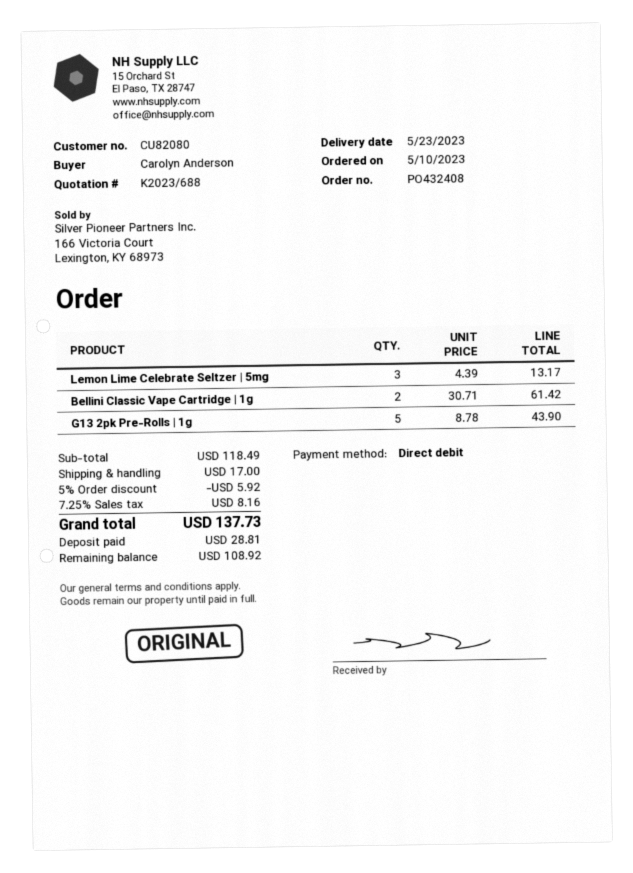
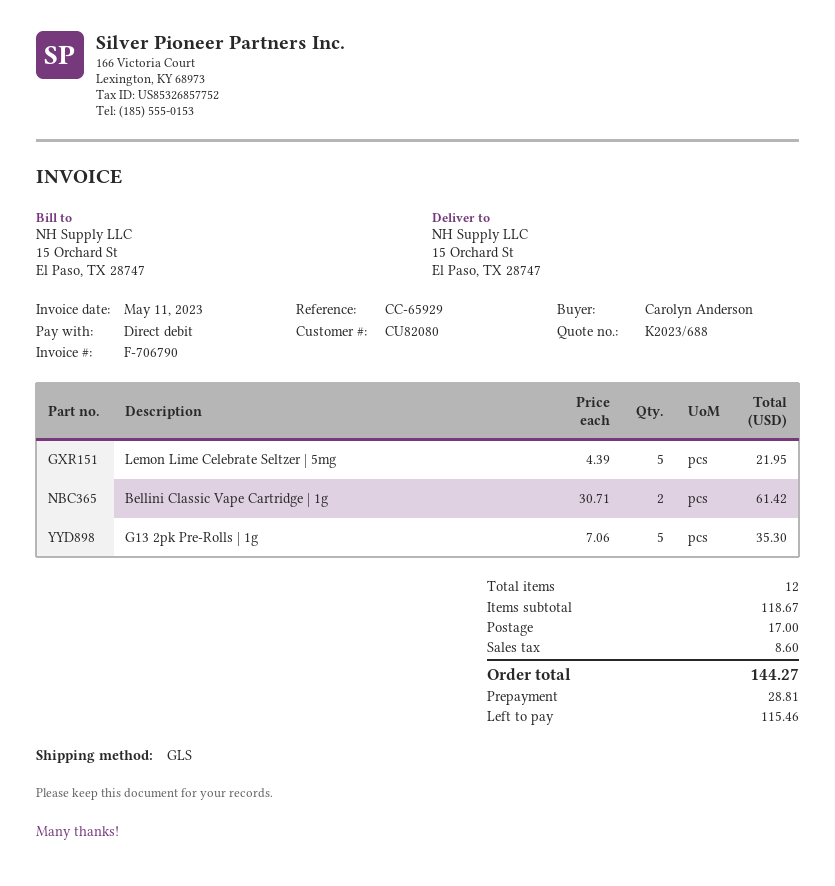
Lemon Lime Celebrate Seltzer | 5mg: 3 x 4.39 = 13.17 -> 5 x 4.39 = 21.95
G13 2pk Pre-Rolls | 1g: 5 x 8.78 = 43.90 -> 5 x 7.06 = 35.30
subtotal: 118.49 -> 118.67
discount: 5% = 5.92 -> none
tax: 8.16 -> 8.60
total: 137.73 -> 144.27
balance: 108.92 -> 115.46

